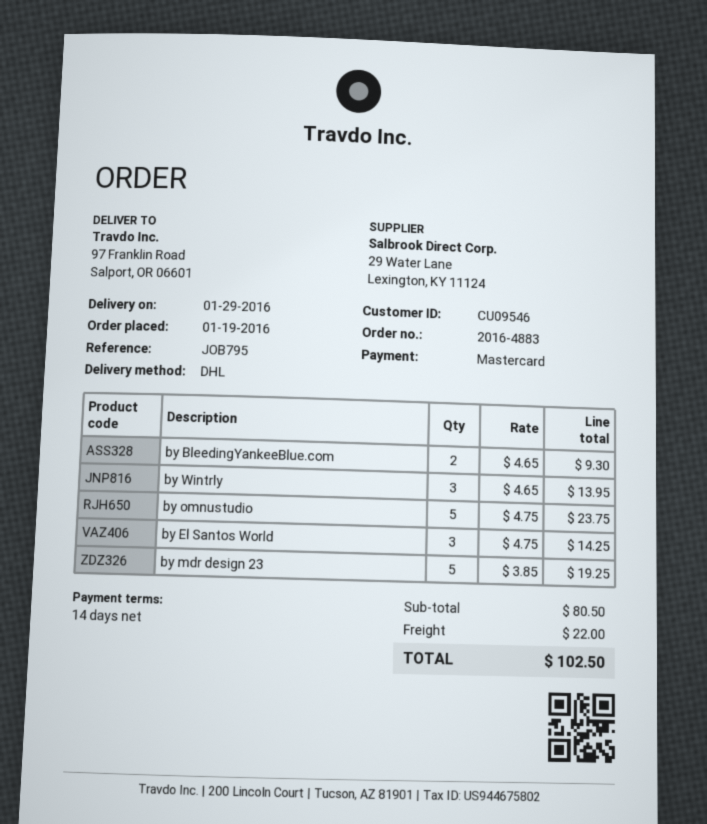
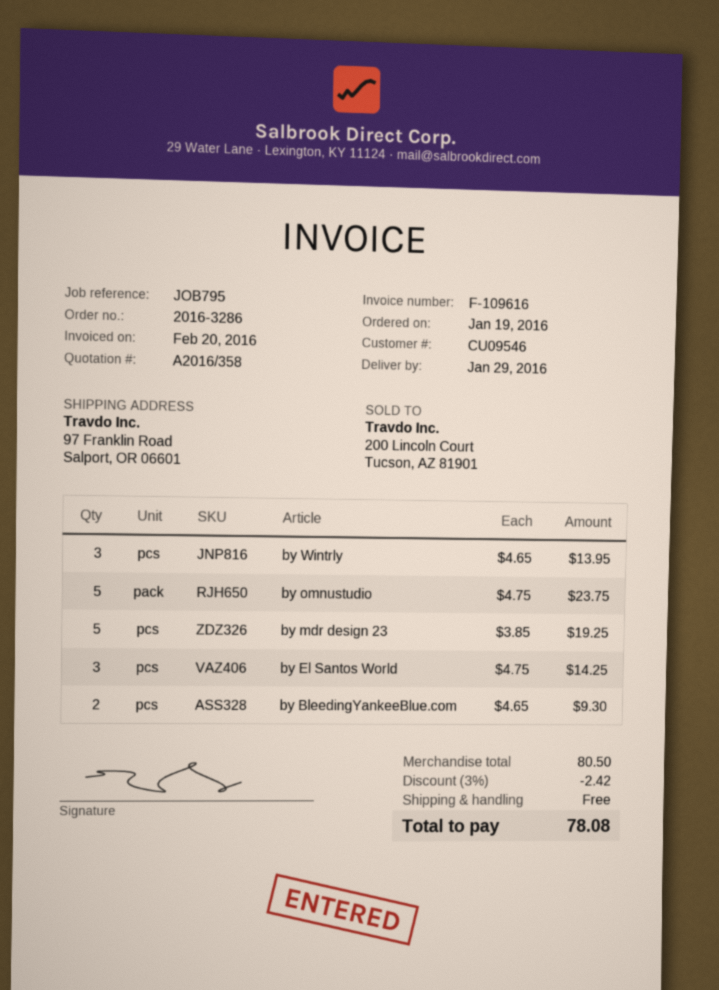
order number: 2016-4883 -> 2016-3286
discount: none -> 3% = 2.42
shipping: 22.00 -> 0.00
total: 102.50 -> 78.08

